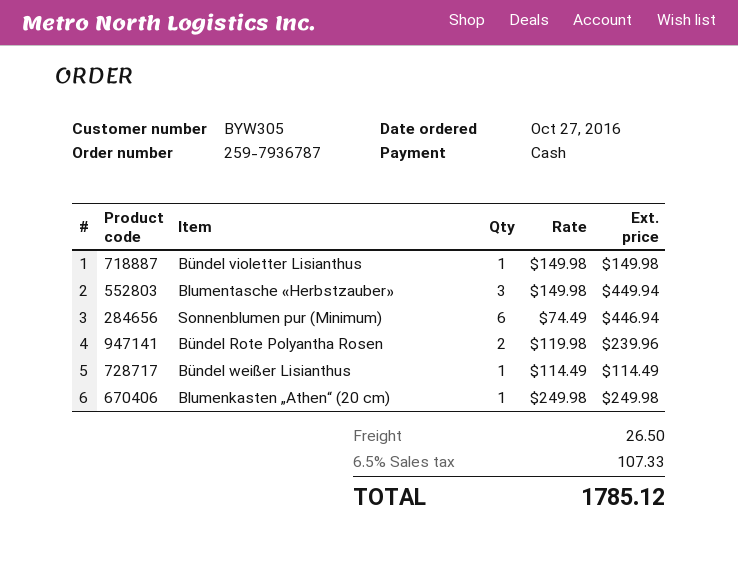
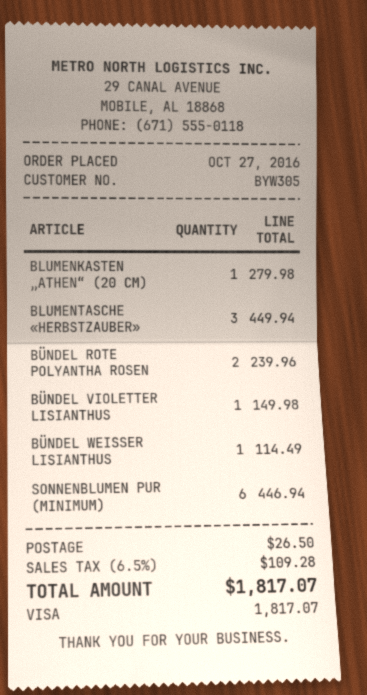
payment method: cash -> Visa
Blumenkasten „Athen“ (20 cm): 1 for 249.98 -> 1 for 279.98
tax: 6.5% = 107.33 -> 6.5% = 109.28
total: 1785.12 -> 1817.07

